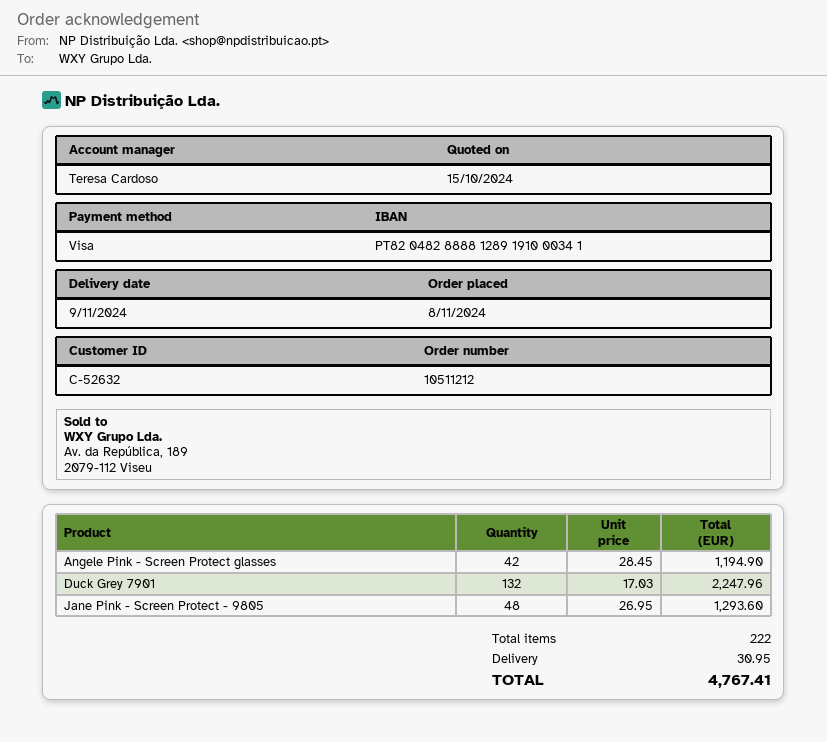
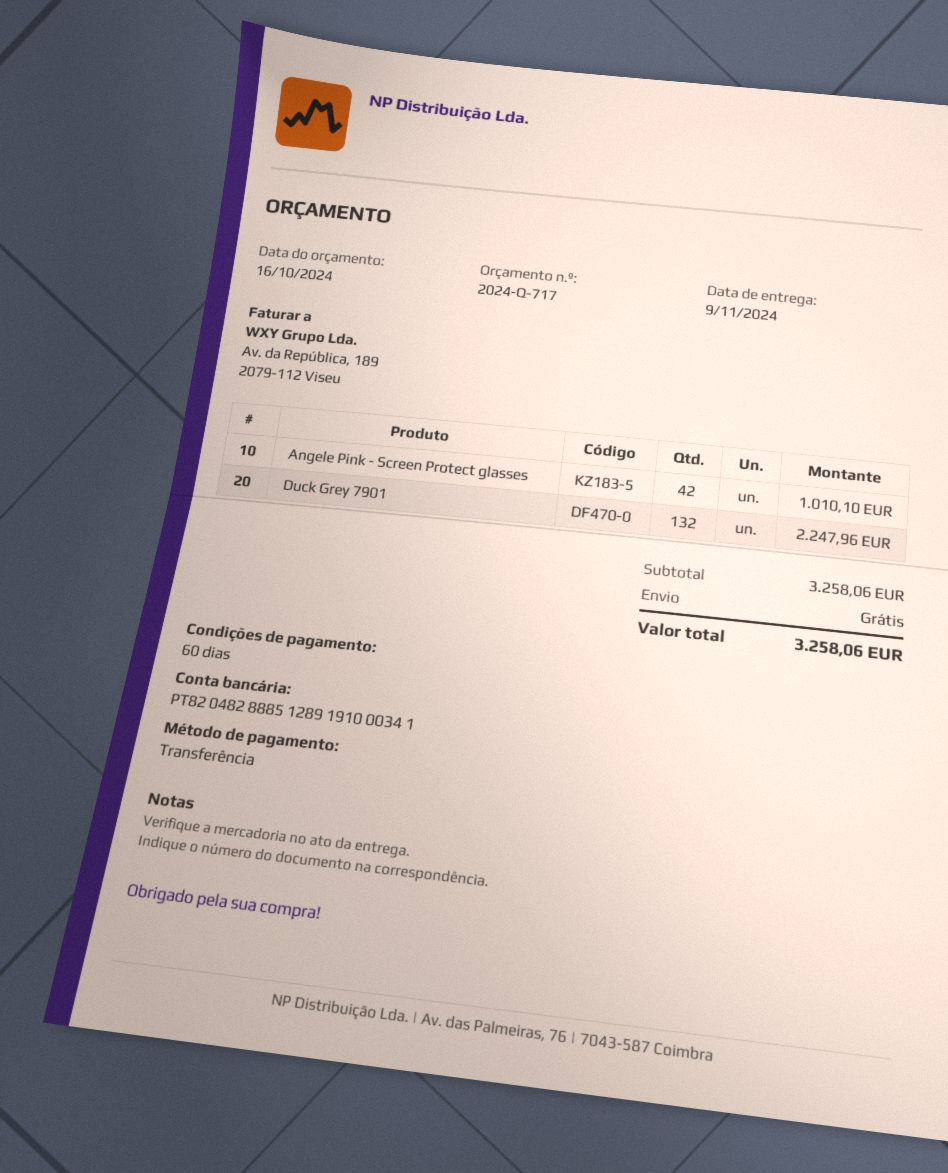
quote date: 2024-10-15 -> 2024-10-16
payment method: Visa -> bank transfer
bank account: PT82048288881289191000341 -> PT82048288851289191000341
Angele Pink - Screen Protect glasses: 42 for 1194.90 -> 42 for 1010.10
Jane Pink - Screen Protect - 9805: 48 for 1293.60 -> none
shipping: 30.95 -> 0.00
total: 4767.41 -> 3258.06

